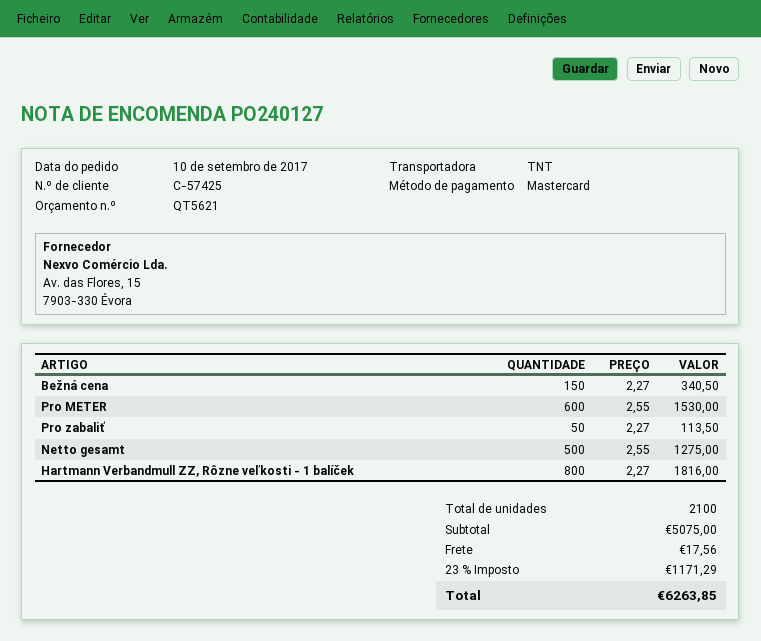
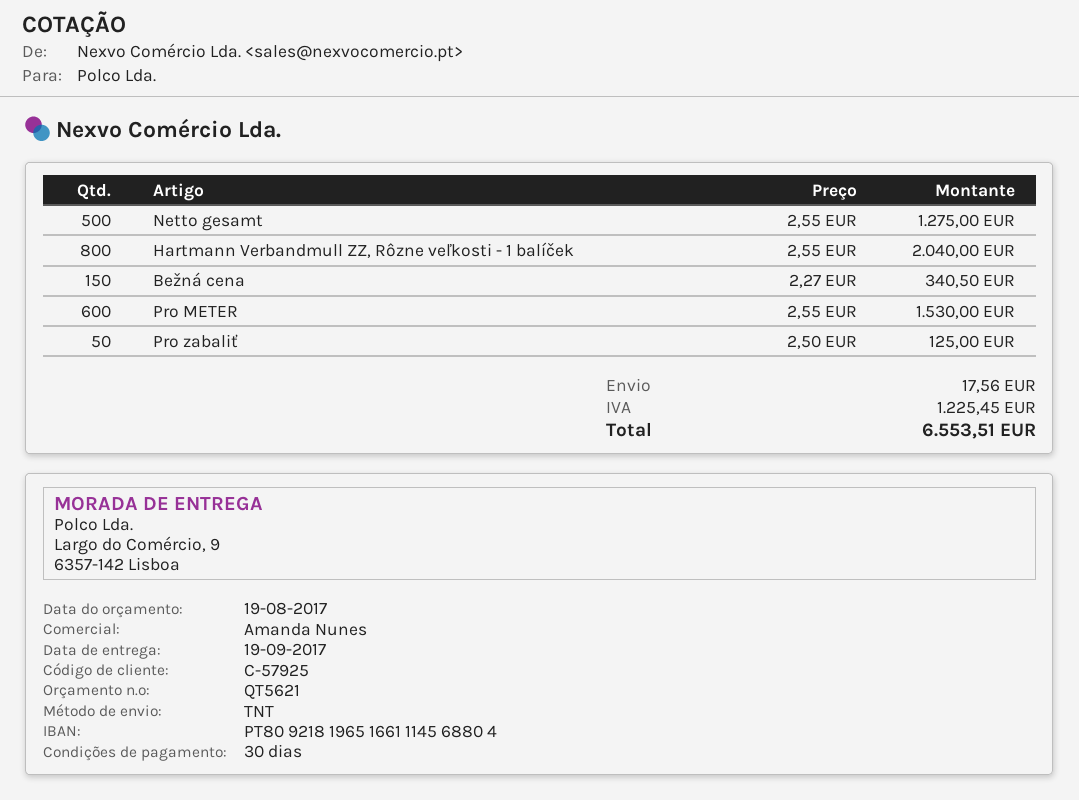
customer number: C-57425 -> C-57925
Pro zabaliť: 50 x 2.27 = 113.50 -> 50 x 2.50 = 125.00
Hartmann Verbandmull ZZ, Rôzne veľkosti - 1 balíček: 800 x 2.27 = 1816.00 -> 800 x 2.55 = 2040.00
tax: 1171.29 -> 1225.45
total: 6263.85 -> 6553.51

